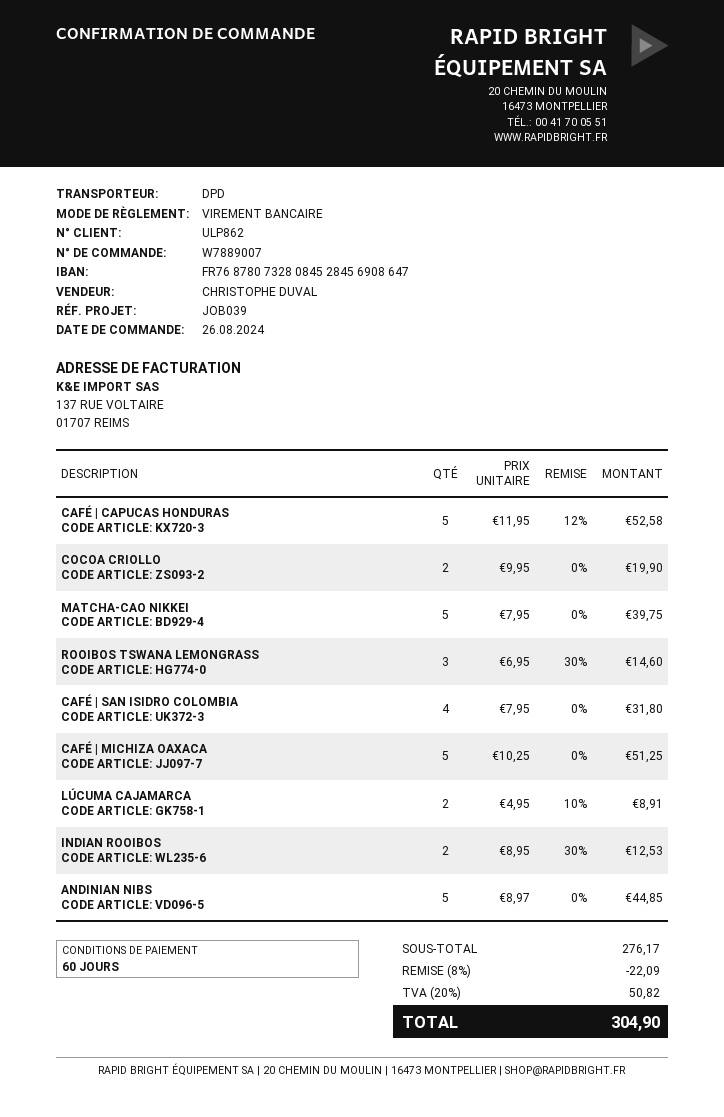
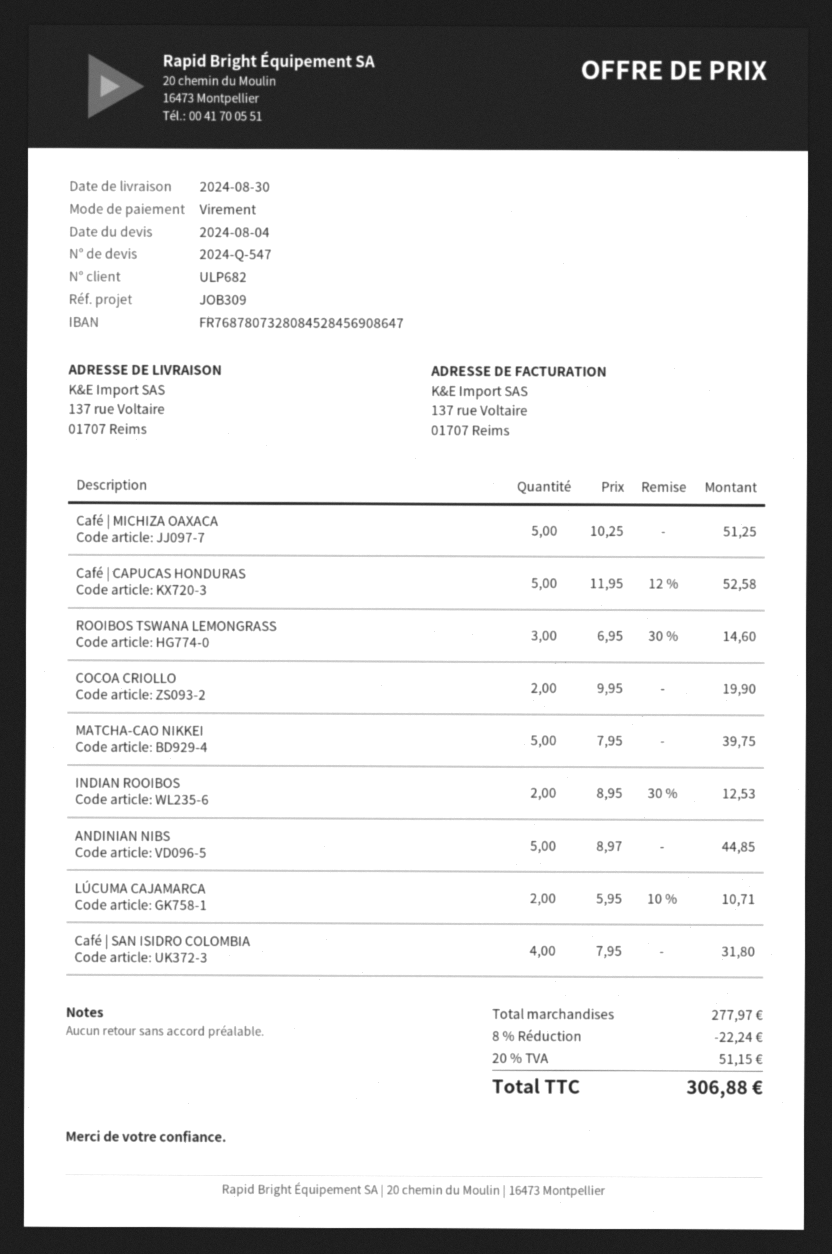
customer number: ULP862 -> ULP682
reference: JOB039 -> JOB309
LÚCUMA CAJAMARCA: 2 x 4.95 - 10% = 8.91 -> 2 x 5.95 - 10% = 10.71
subtotal: 276.17 -> 277.97
discount: 8% = 22.09 -> 8% = 22.24
tax: 20% = 50.82 -> 20% = 51.15
total: 304.90 -> 306.88

